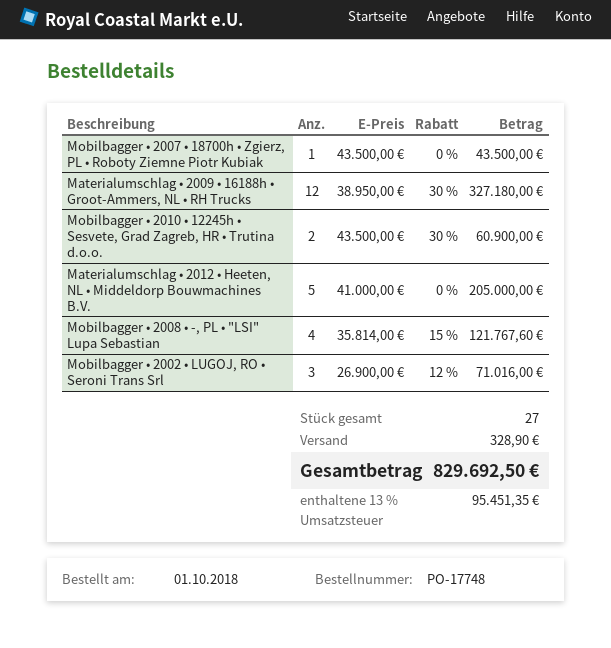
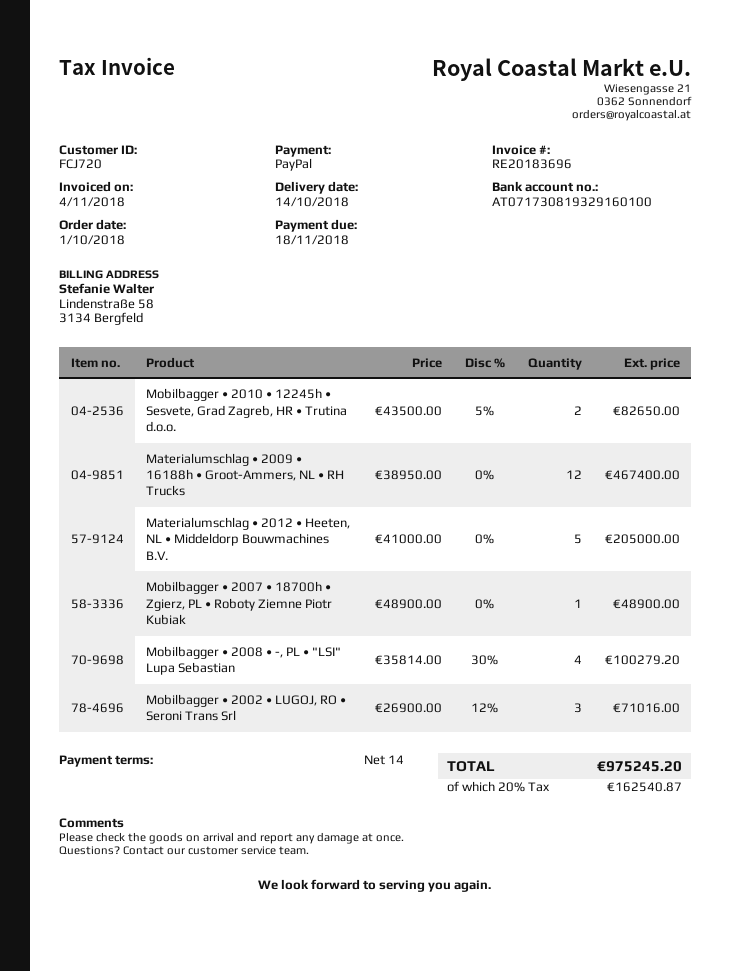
Mobilbagger • 2007 • 18700h • Zgierz, PL • Roboty Ziemne Piotr Kubiak: 1 x 43500.00 = 43500.00 -> 1 x 48900.00 = 48900.00
Materialumschlag • 2009 • 16188h • Groot-Ammers, NL • RH Trucks: 12 x 38950.00 - 30% = 327180.00 -> 12 x 38950.00 = 467400.00
Mobilbagger • 2010 • 12245h • Sesvete, Grad Zagreb, HR • Trutina d.o.o.: 2 x 43500.00 - 30% = 60900.00 -> 2 x 43500.00 - 5% = 82650.00
Mobilbagger • 2008 • -, PL • "LSI" Lupa Sebastian: 4 x 35814.00 - 15% = 121767.60 -> 4 x 35814.00 - 30% = 100279.20
shipping: 328.90 -> none
tax: 13% = 95451.35 -> 20% = 162540.87
total: 829692.50 -> 975245.20

